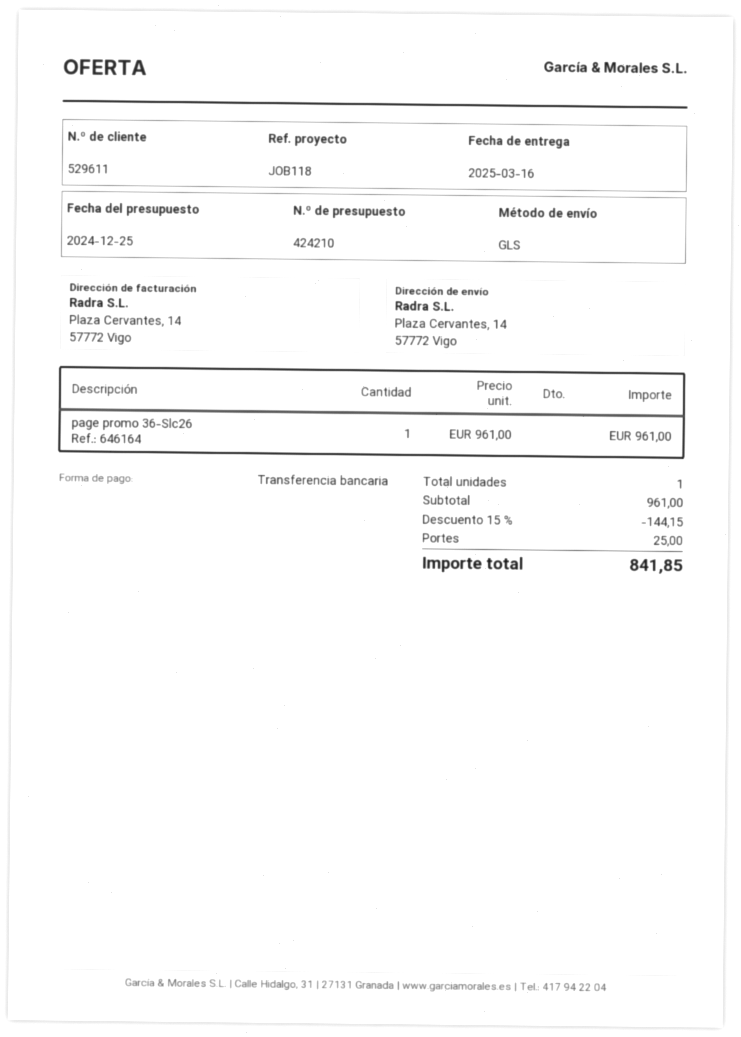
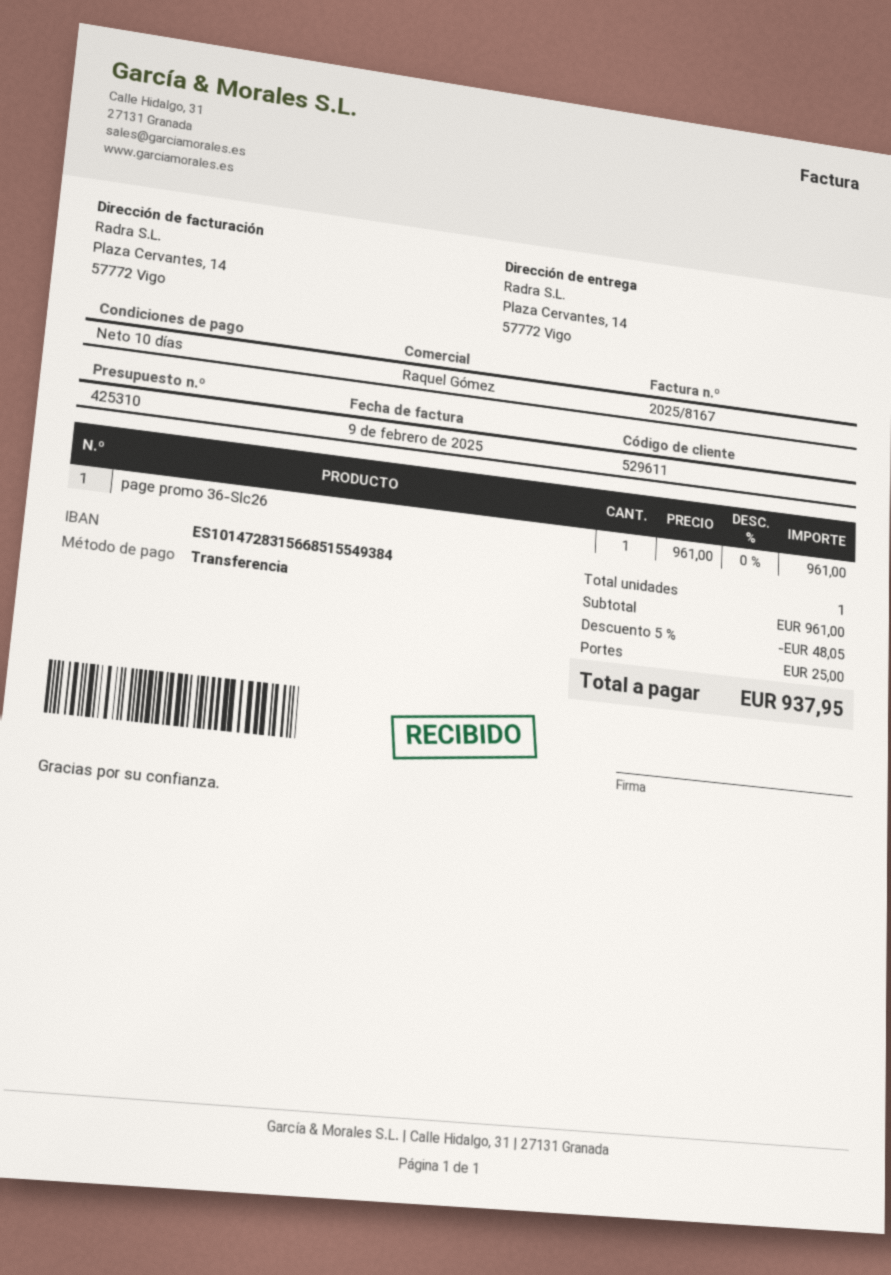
quote number: 424210 -> 425310
discount: 15% = 144.15 -> 5% = 48.05
total: 841.85 -> 937.95

